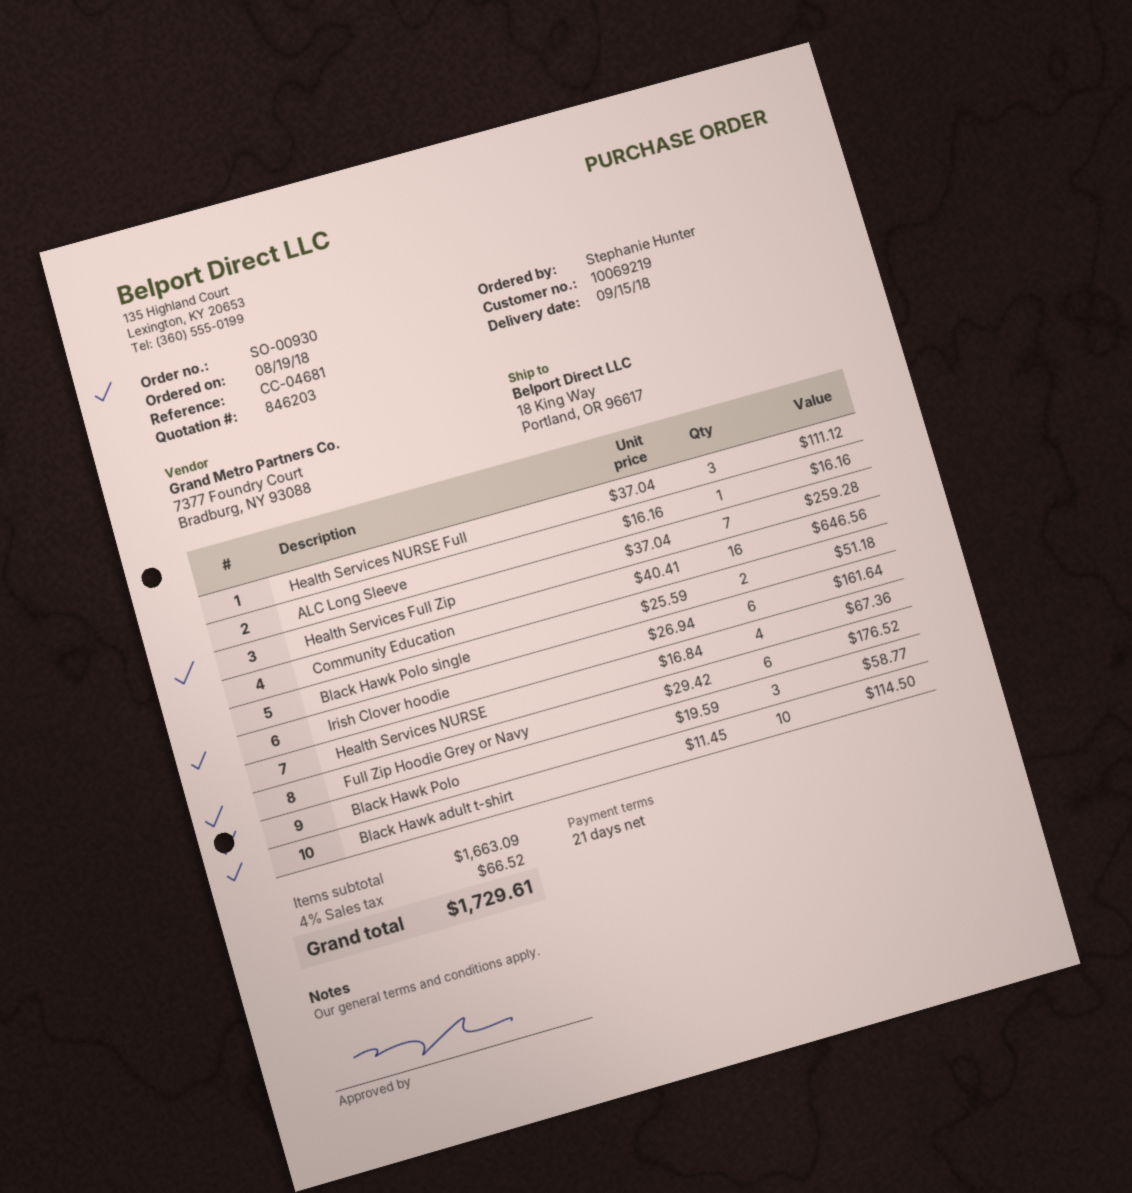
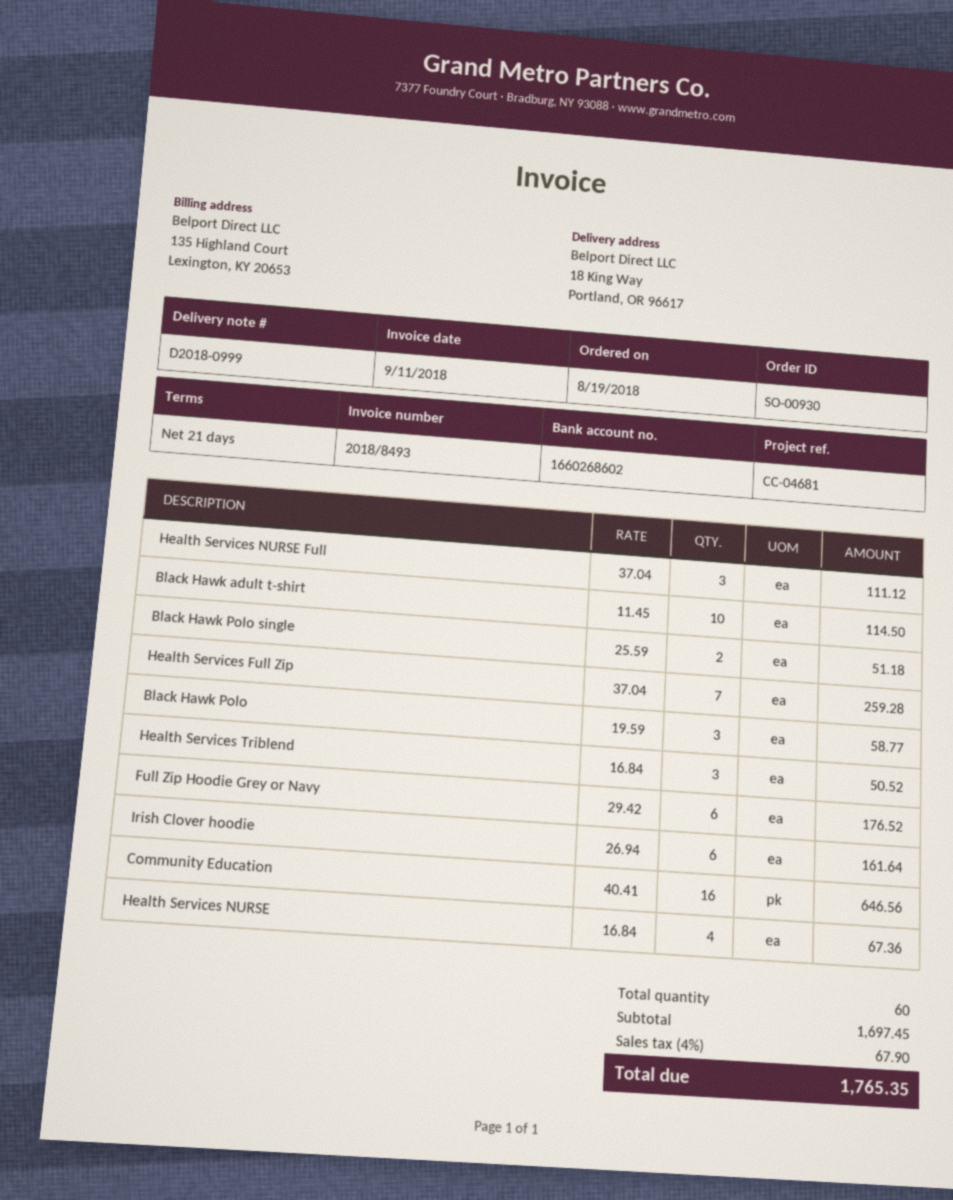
ALC Long Sleeve: 1 x 16.16 = 16.16 -> none
Health Services Triblend: none -> 3 x 16.84 = 50.52
subtotal: 1663.09 -> 1697.45
tax: 4% = 66.52 -> 4% = 67.90
total: 1729.61 -> 1765.35

